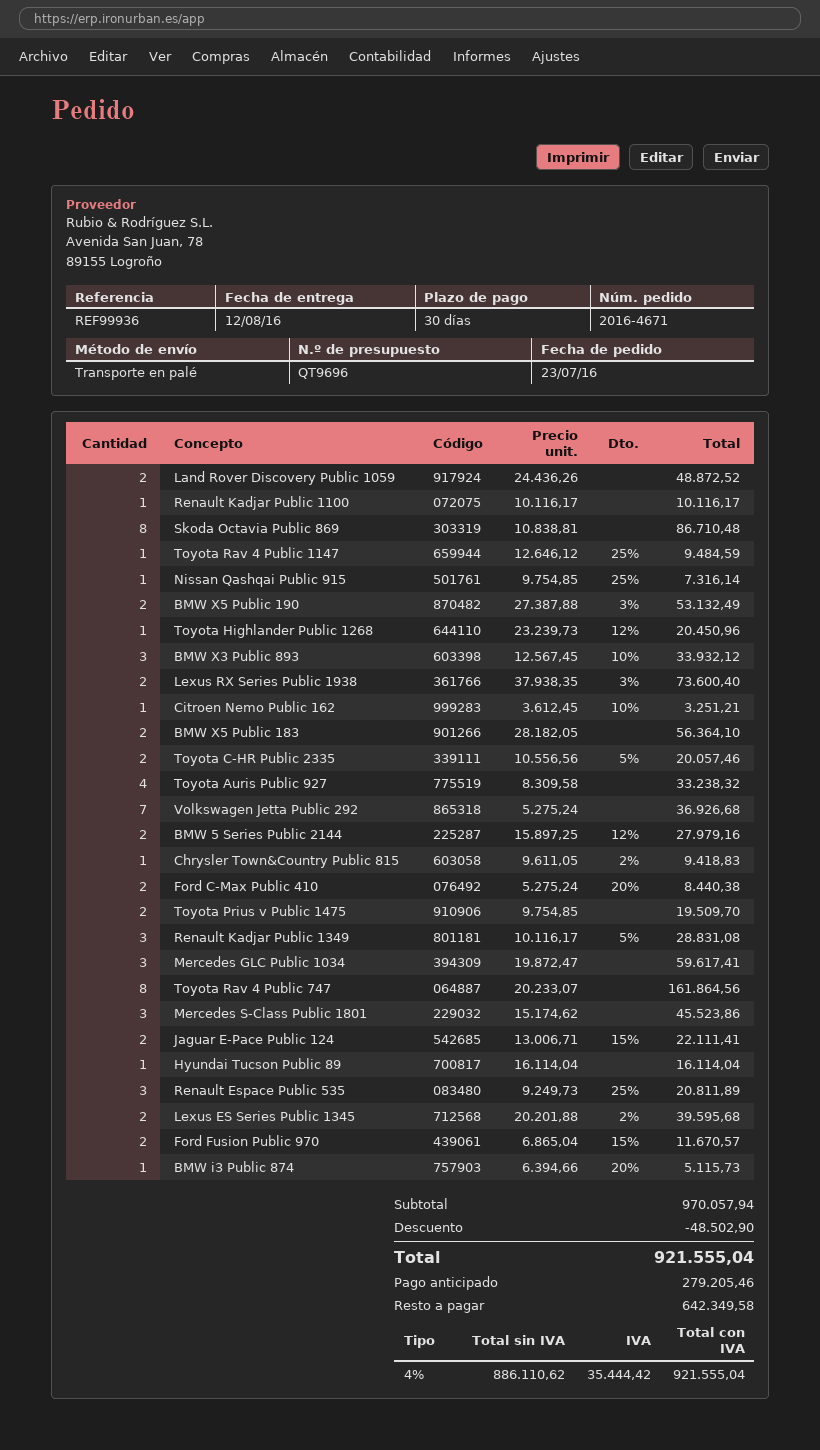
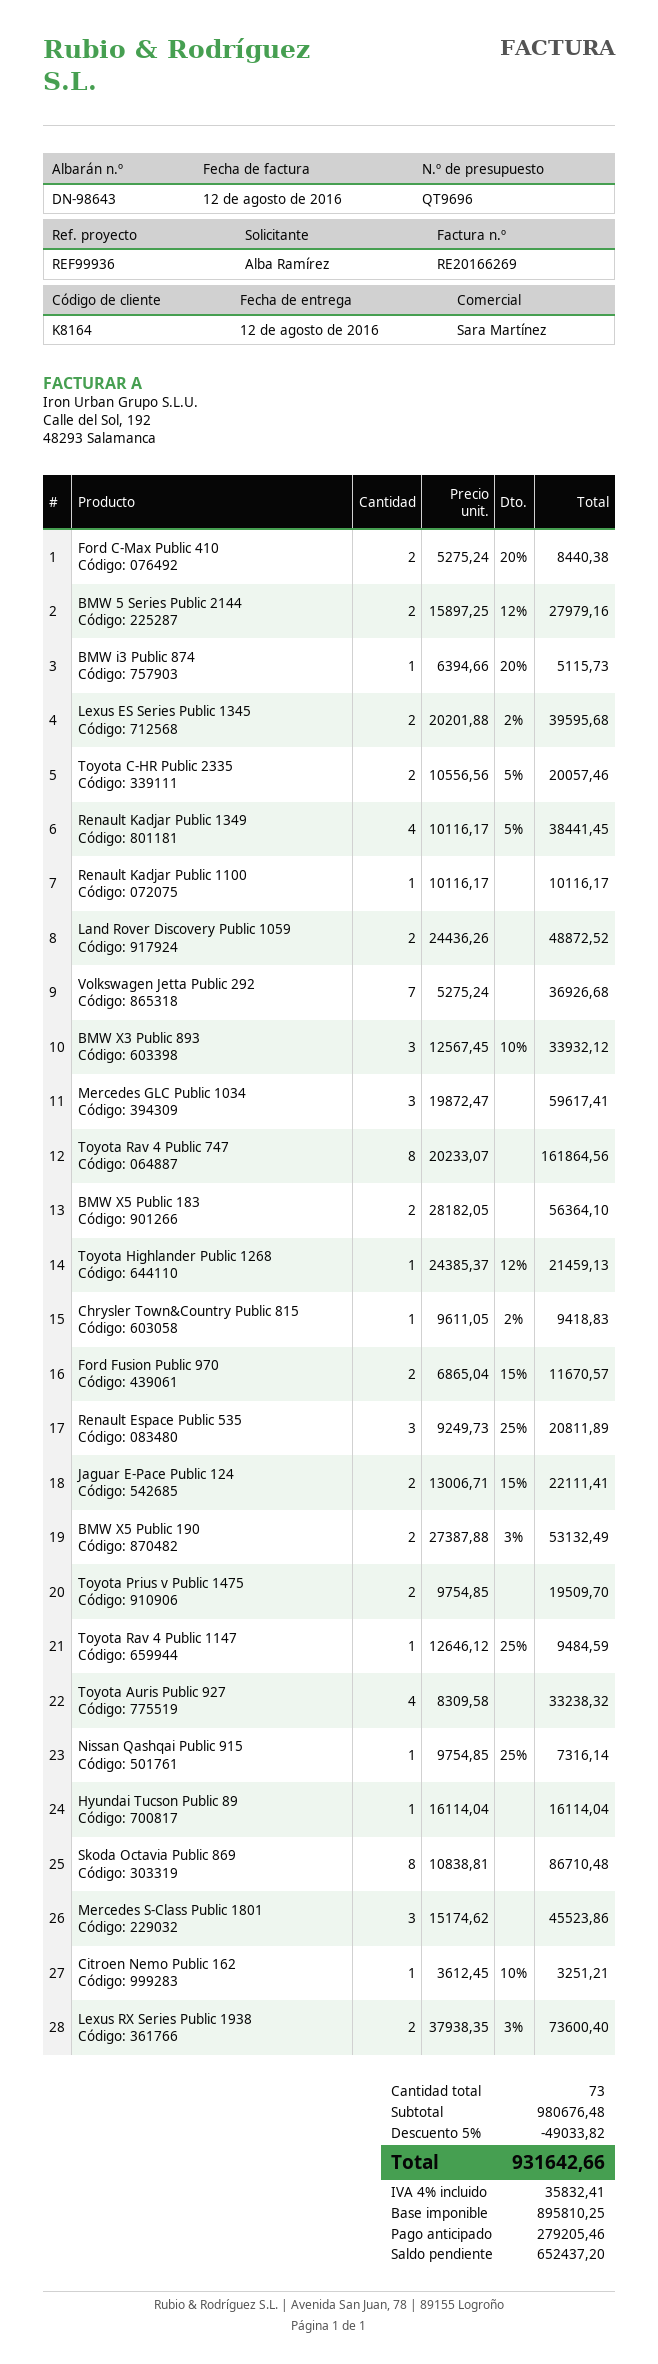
Toyota Highlander Public 1268: 1 x 23239.73 - 12% = 20450.96 -> 1 x 24385.37 - 12% = 21459.13
Renault Kadjar Public 1349: 3 x 10116.17 - 5% = 28831.08 -> 4 x 10116.17 - 5% = 38441.45
subtotal: 970057.94 -> 980676.48
discount: 48502.90 -> 49033.82
net: 886110.62 -> 895810.25
tax: 4% = 35444.42 -> 4% = 35832.41
total: 921555.04 -> 931642.66
balance: 642349.58 -> 652437.20

